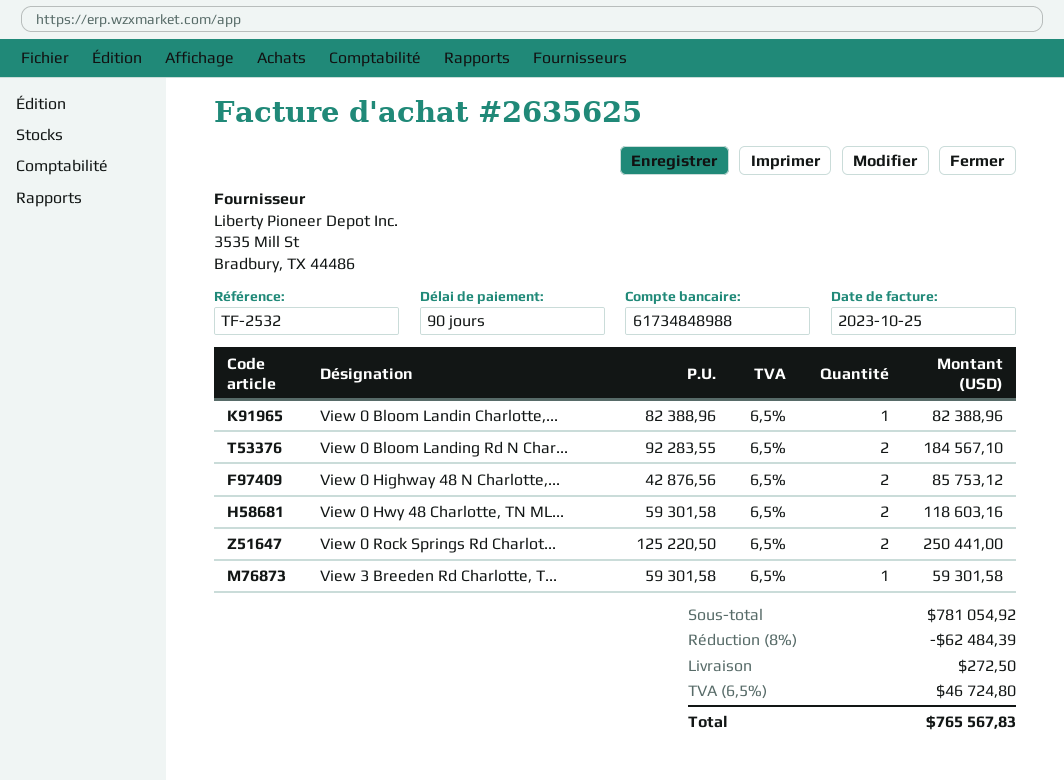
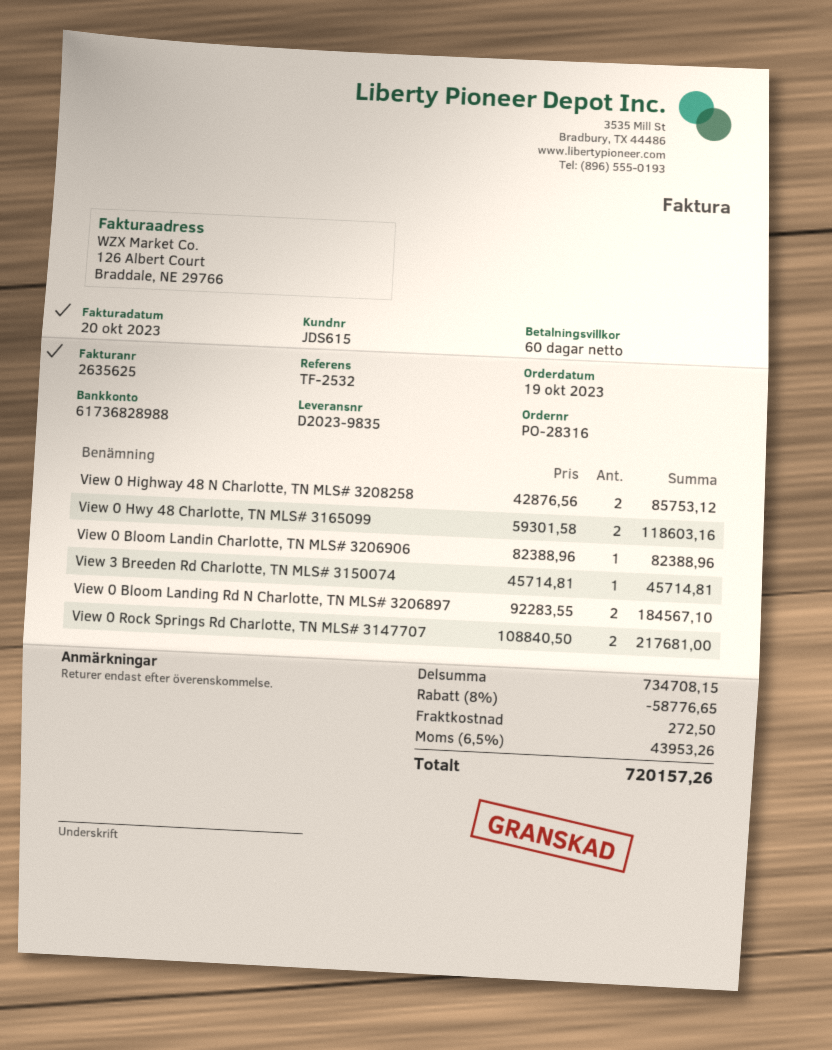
invoice date: 2023-10-25 -> 2023-10-20
payment terms: 90 days -> 60 days
bank account: 61734848988 -> 61736828988
View 0 Rock Springs Rd Charlot...: 2 x 125220.50 = 250441.00 -> 2 x 108840.50 = 217681.00
View 3 Breeden Rd Charlotte, T...: 1 x 59301.58 = 59301.58 -> 1 x 45714.81 = 45714.81
subtotal: 781054.92 -> 734708.15
discount: 8% = 62484.39 -> 8% = 58776.65
tax: 6.5% = 46724.80 -> 6.5% = 43953.26
total: 765567.83 -> 720157.26

